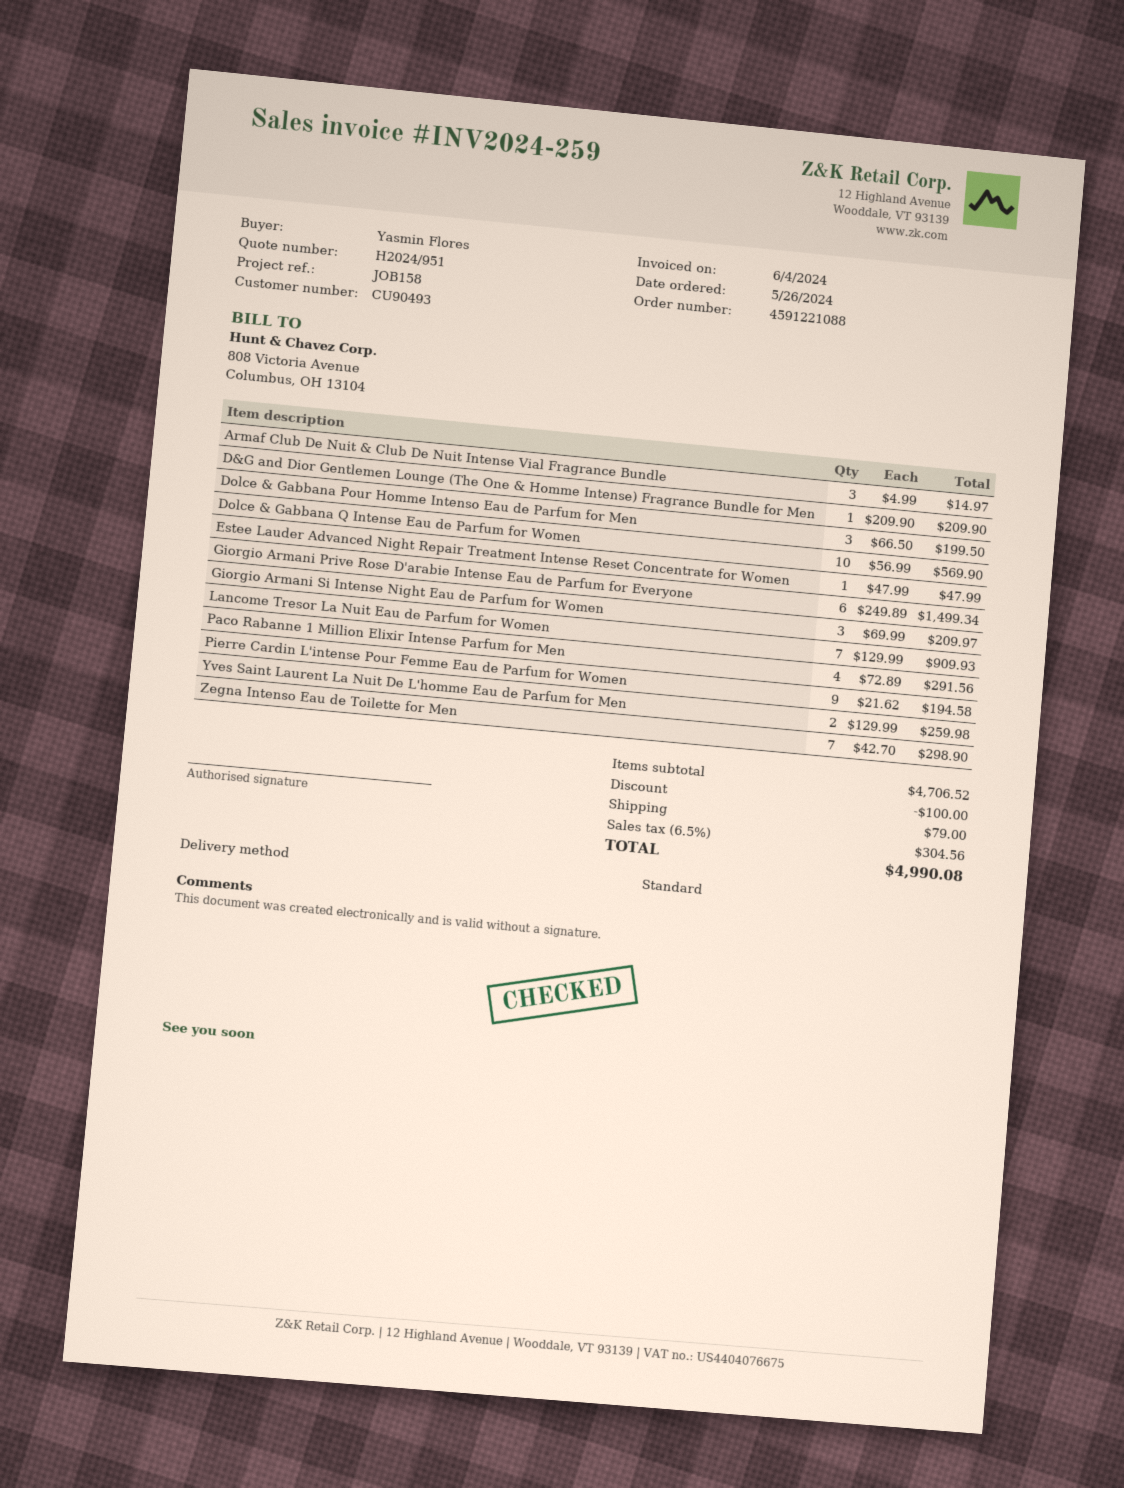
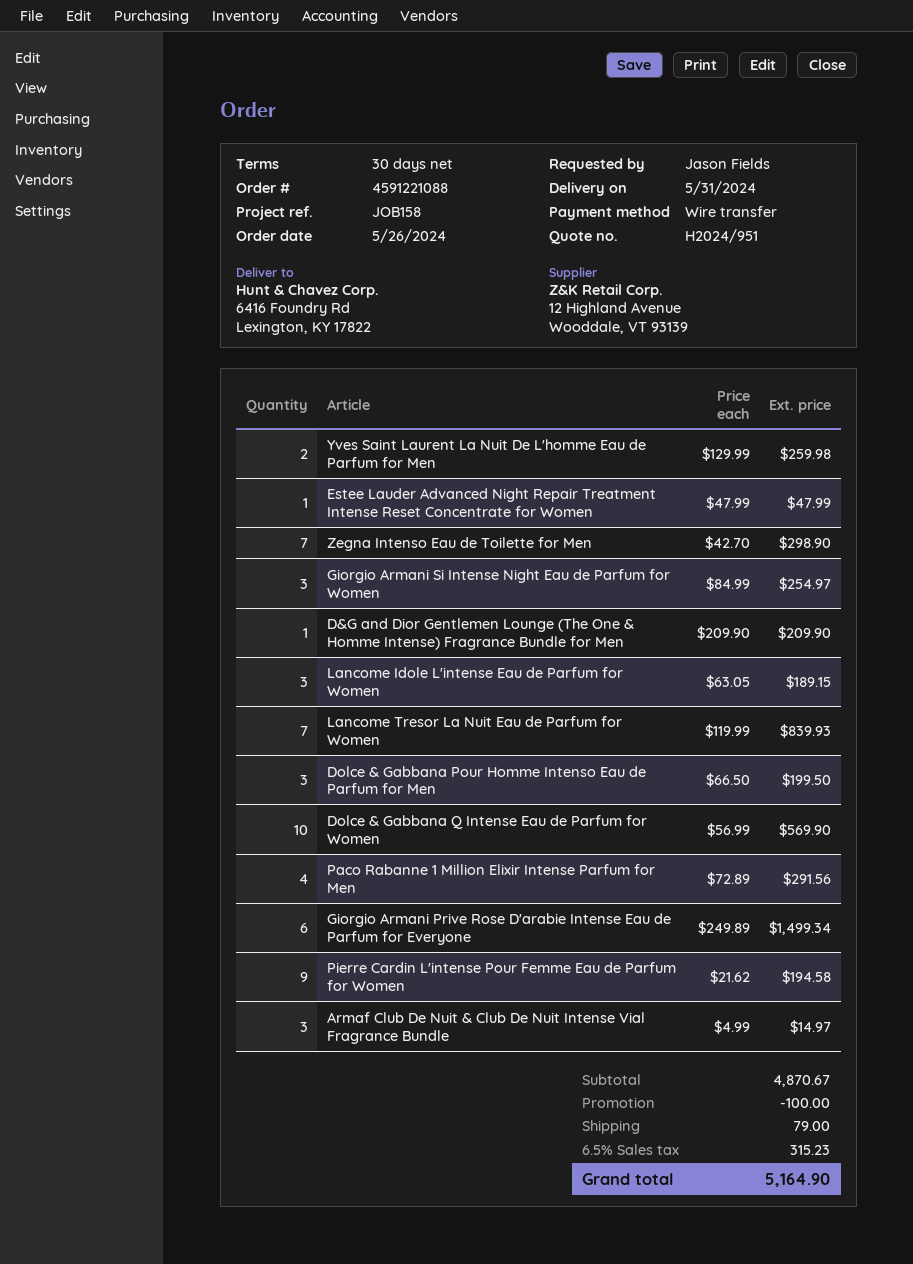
ordered by: Yasmin Flores -> Jason Fields
Giorgio Armani Si Intense Night Eau de Parfum for Women: 3 x 69.99 = 209.97 -> 3 x 84.99 = 254.97
Lancome Tresor La Nuit Eau de Parfum for Women: 7 x 129.99 = 909.93 -> 7 x 119.99 = 839.93
Lancome Idole L'intense Eau de Parfum for Women: none -> 3 x 63.05 = 189.15
subtotal: 4706.52 -> 4870.67
tax: 6.5% = 304.56 -> 6.5% = 315.23
total: 4990.08 -> 5164.90

